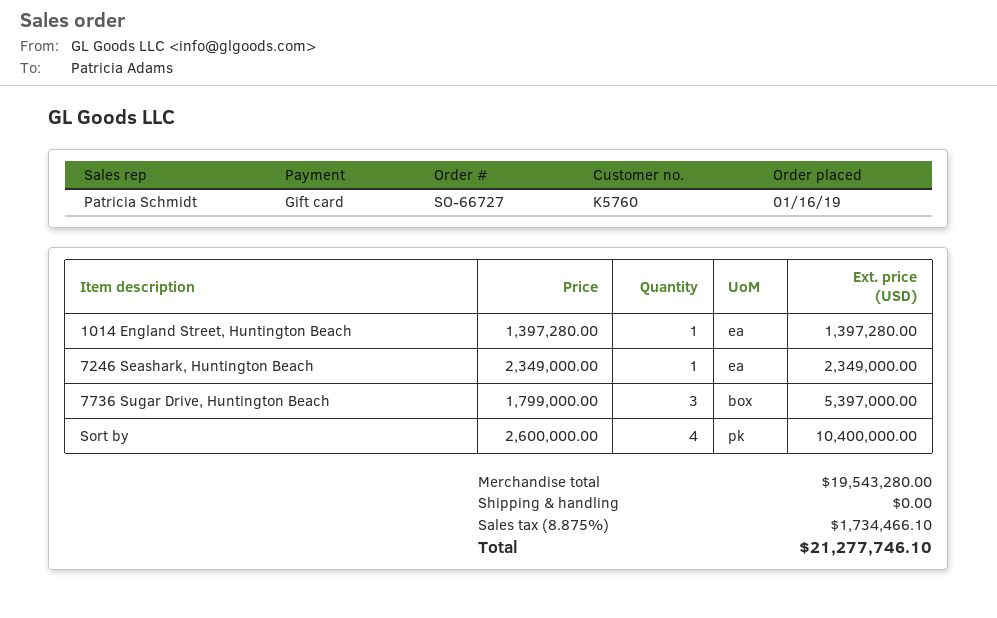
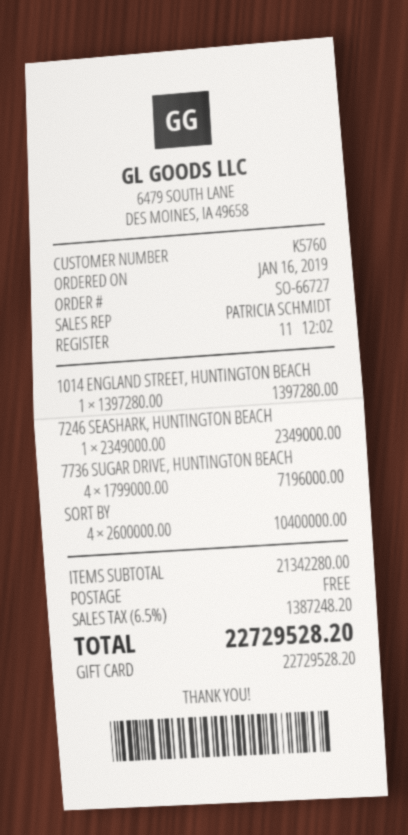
7736 Sugar Drive, Huntington Beach: 3 x 1799000.00 = 5397000.00 -> 4 x 1799000.00 = 7196000.00
subtotal: 19543280.00 -> 21342280.00
tax: 8.875% = 1734466.10 -> 6.5% = 1387248.20
total: 21277746.10 -> 22729528.20

